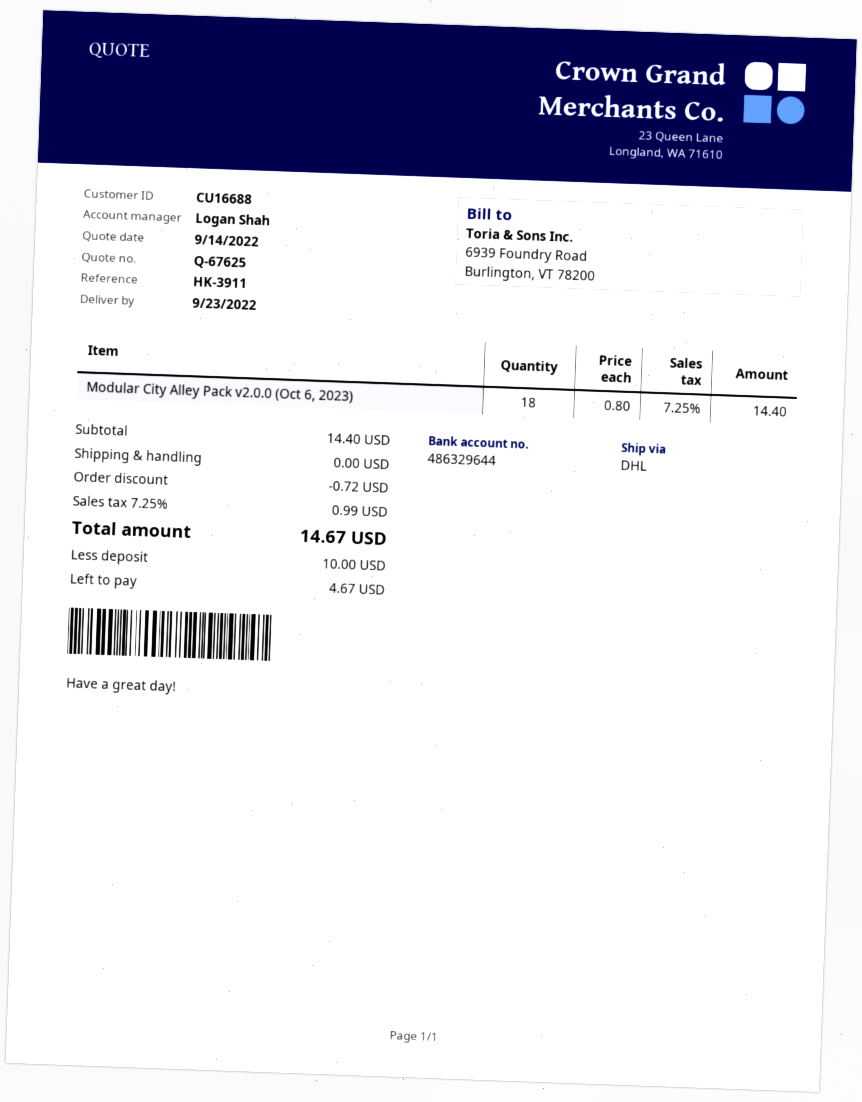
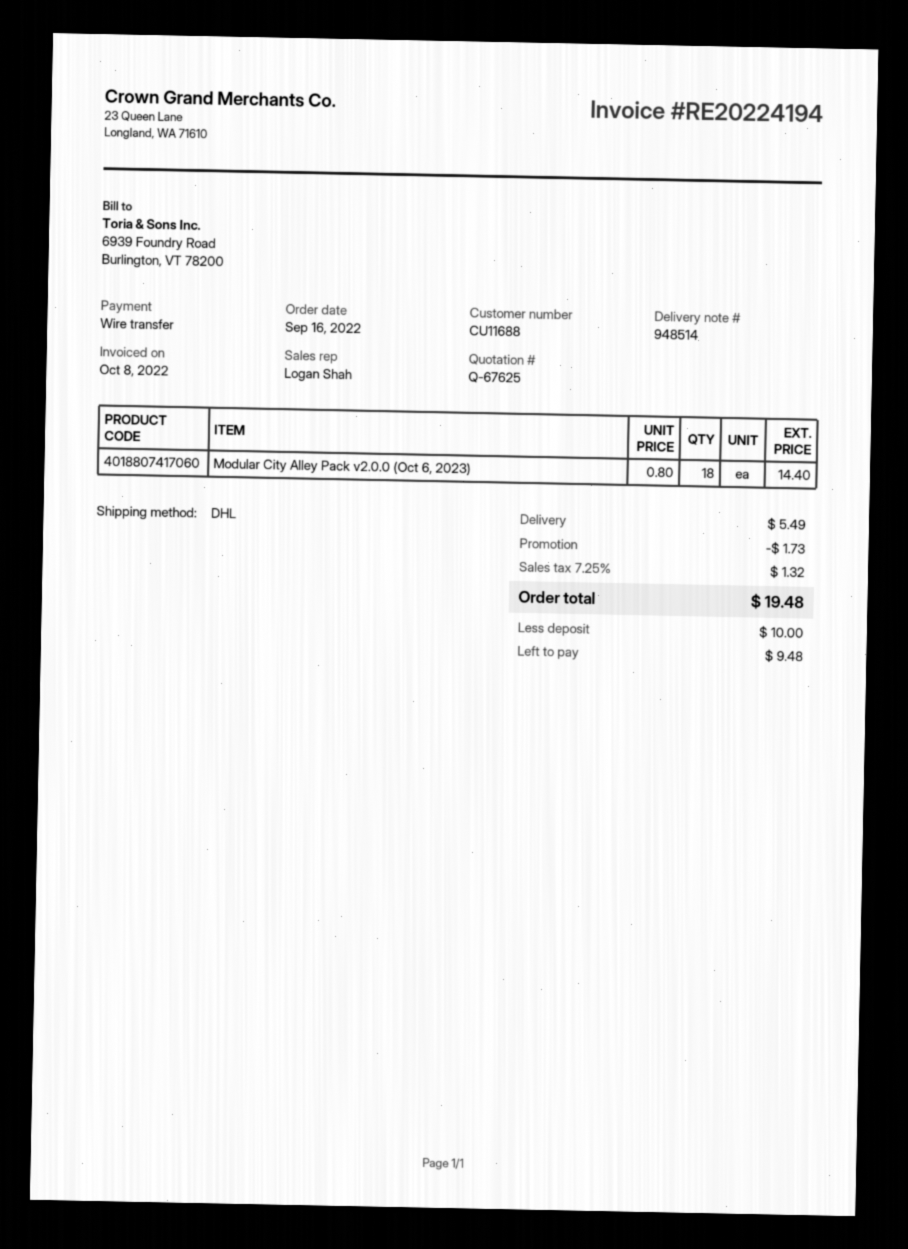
customer number: CU16688 -> CU11688
discount: 0.72 -> 1.73
shipping: 0.00 -> 5.49
tax: 7.25% = 0.99 -> 7.25% = 1.32
total: 14.67 -> 19.48
balance: 4.67 -> 9.48

